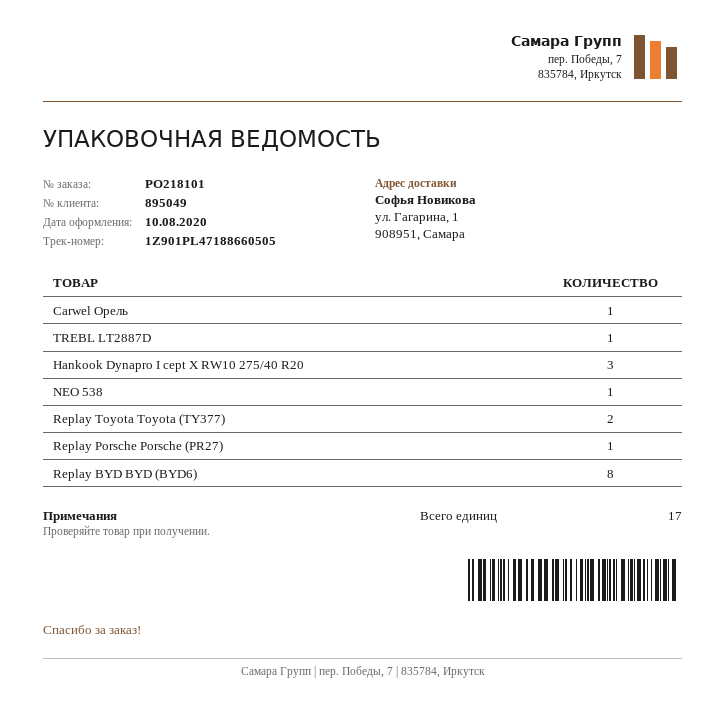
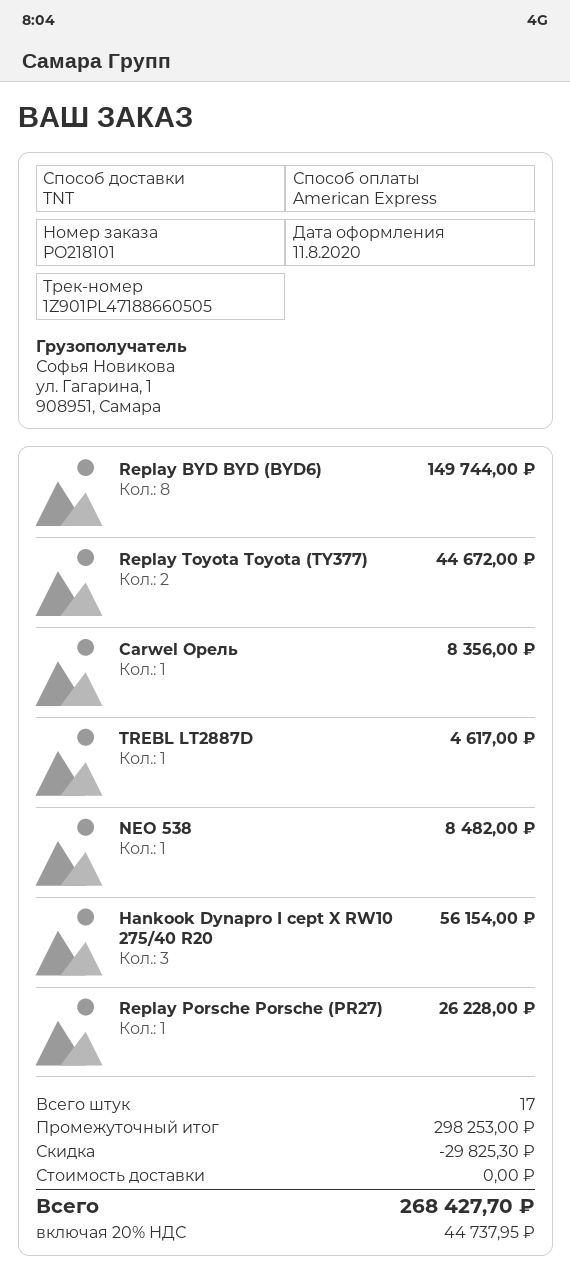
order date: 2020-08-10 -> 2020-08-11

